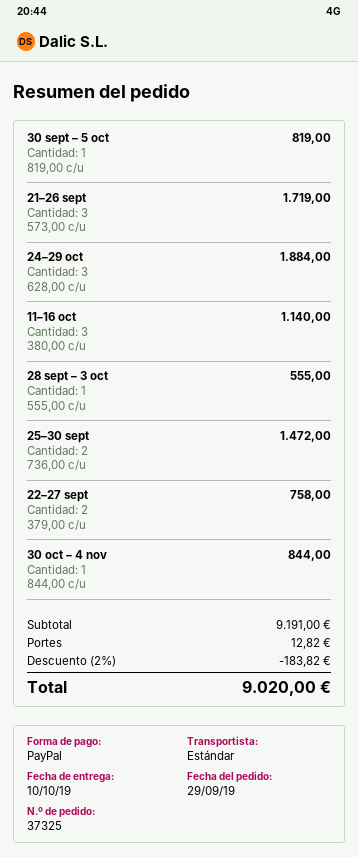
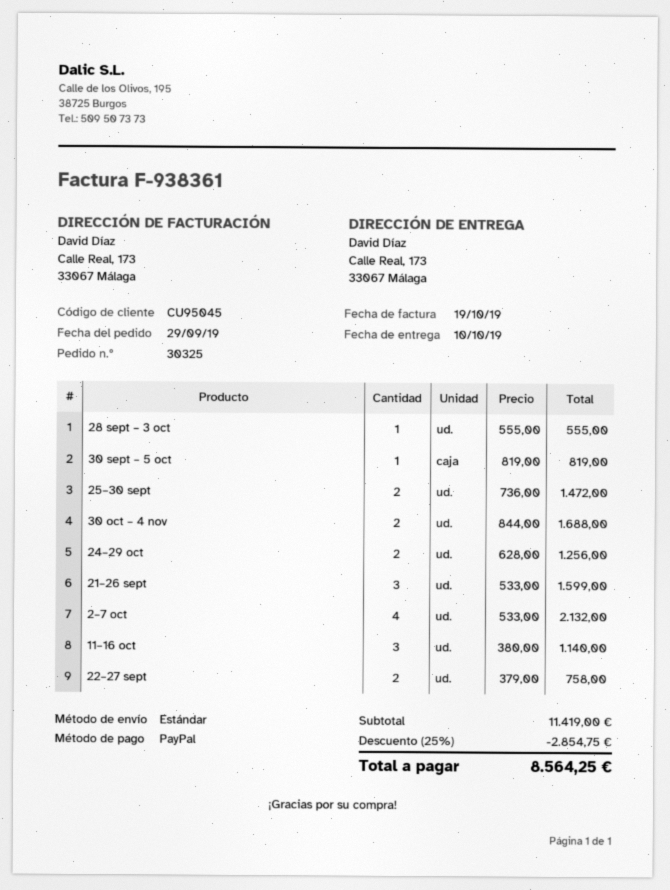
order number: 37325 -> 30325
21–26 sept: 3 x 573.00 = 1719.00 -> 3 x 533.00 = 1599.00
24–29 oct: 3 x 628.00 = 1884.00 -> 2 x 628.00 = 1256.00
30 oct – 4 nov: 1 x 844.00 = 844.00 -> 2 x 844.00 = 1688.00
2–7 oct: none -> 4 x 533.00 = 2132.00
subtotal: 9191.00 -> 11419.00
discount: 2% = 183.82 -> 25% = 2854.75
shipping: 12.82 -> none
total: 9020.00 -> 8564.25

